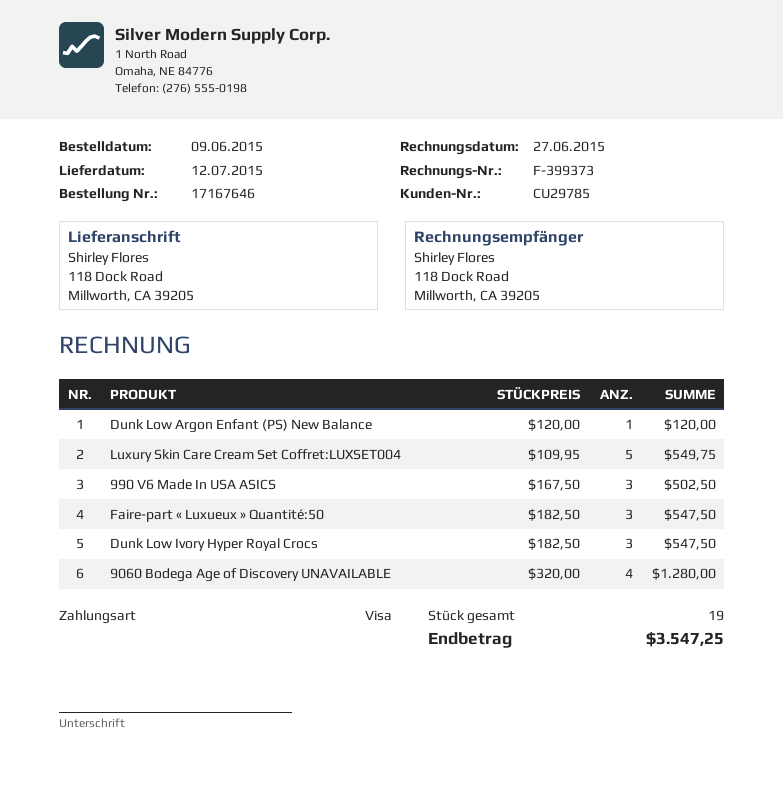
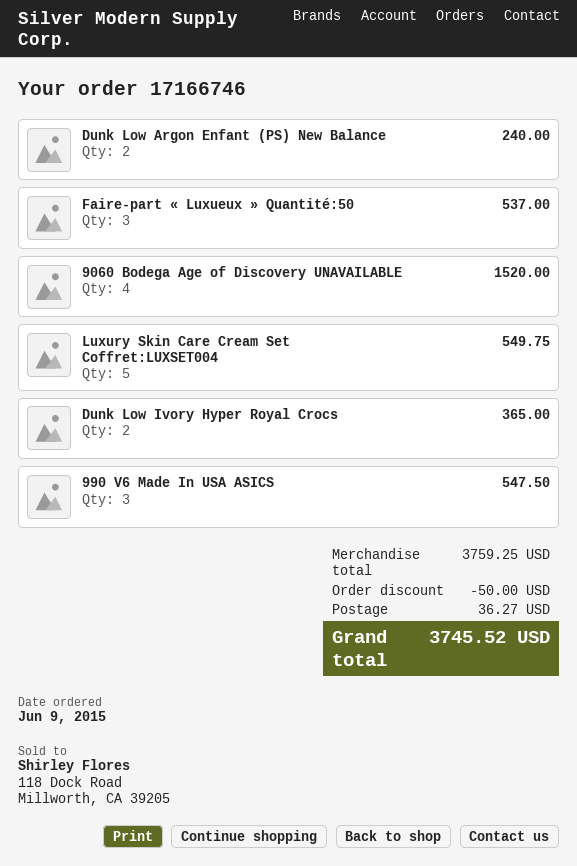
order number: 17167646 -> 17166746
Dunk Low Argon Enfant (PS) New Balance: 1 for 120.00 -> 2 for 240.00
990 V6 Made In USA ASICS: 3 for 502.50 -> 3 for 547.50
Faire-part « Luxueux » Quantité:50: 3 for 547.50 -> 3 for 537.00
Dunk Low Ivory Hyper Royal Crocs: 3 for 547.50 -> 2 for 365.00
9060 Bodega Age of Discovery UNAVAILABLE: 4 for 1280.00 -> 4 for 1520.00
discount: none -> 50.00
shipping: none -> 36.27
total: 3547.25 -> 3745.52

